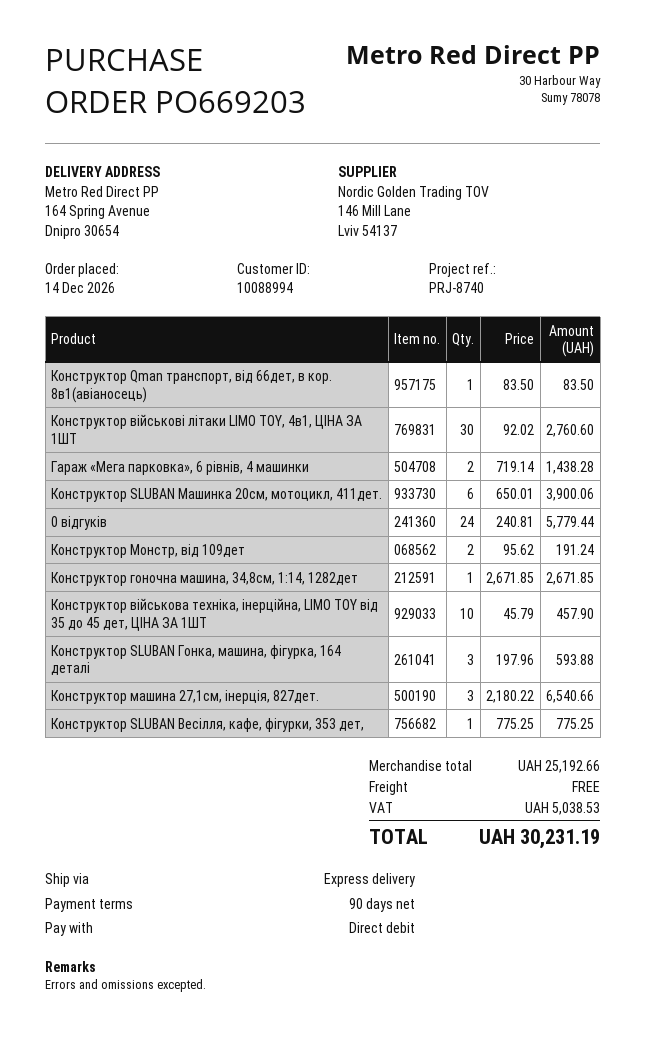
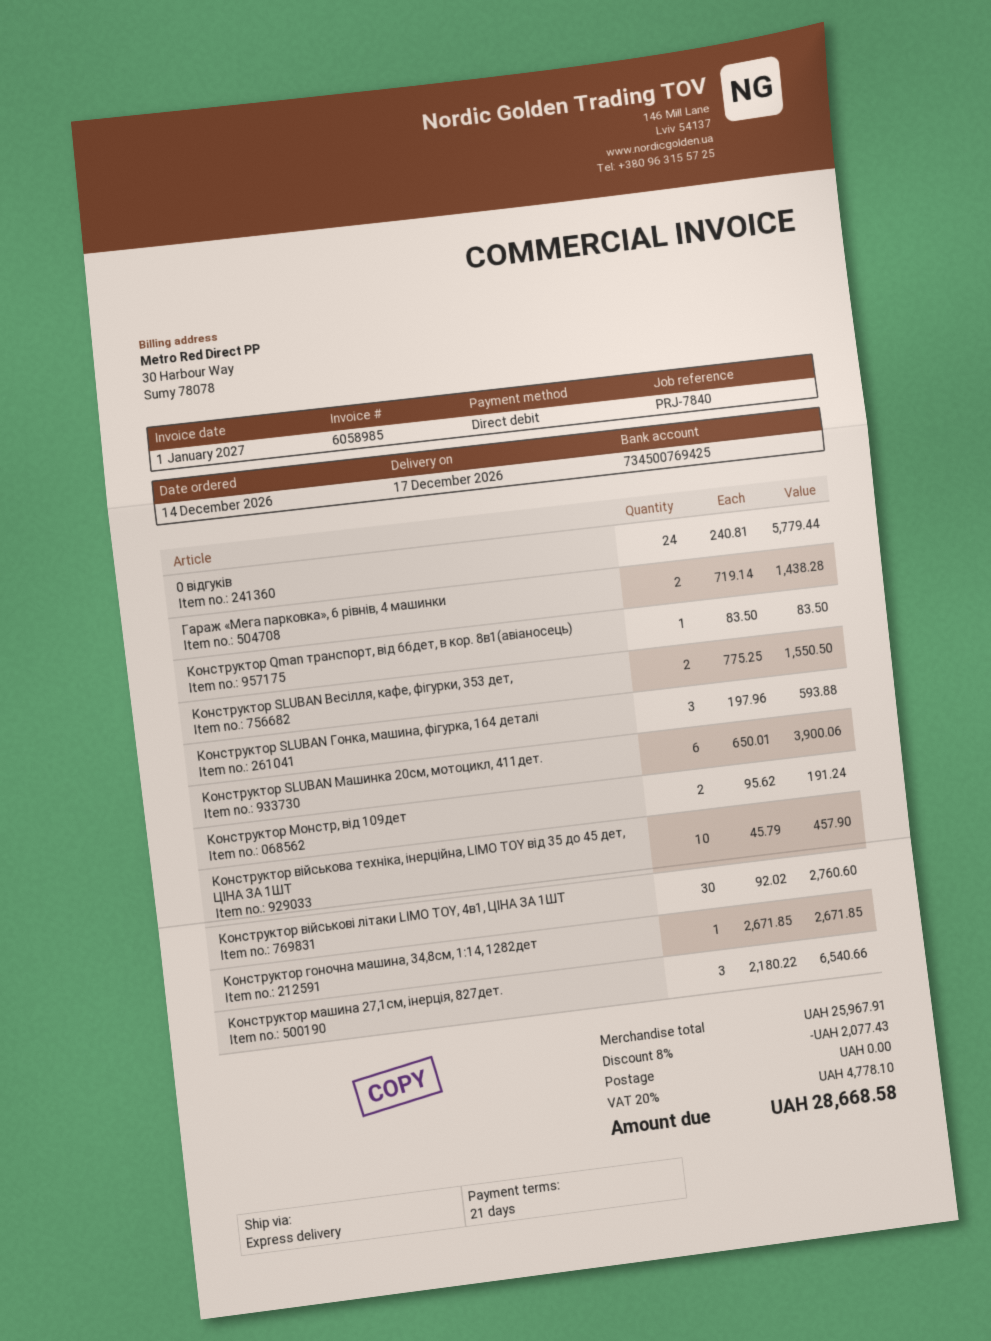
payment terms: 90 days -> 21 days
reference: PRJ-8740 -> PRJ-7840
Конструктор SLUBAN Весілля, кафе, фігурки, 353 дет,: 1 x 775.25 = 775.25 -> 2 x 775.25 = 1550.50
subtotal: 25192.66 -> 25967.91
discount: none -> 8% = 2077.43
tax: 5038.53 -> 4778.10
total: 30231.19 -> 28668.58

